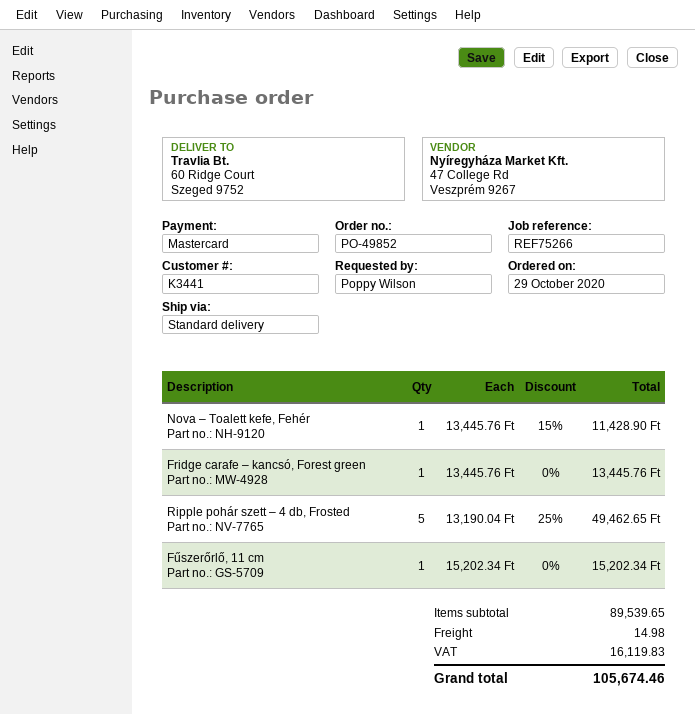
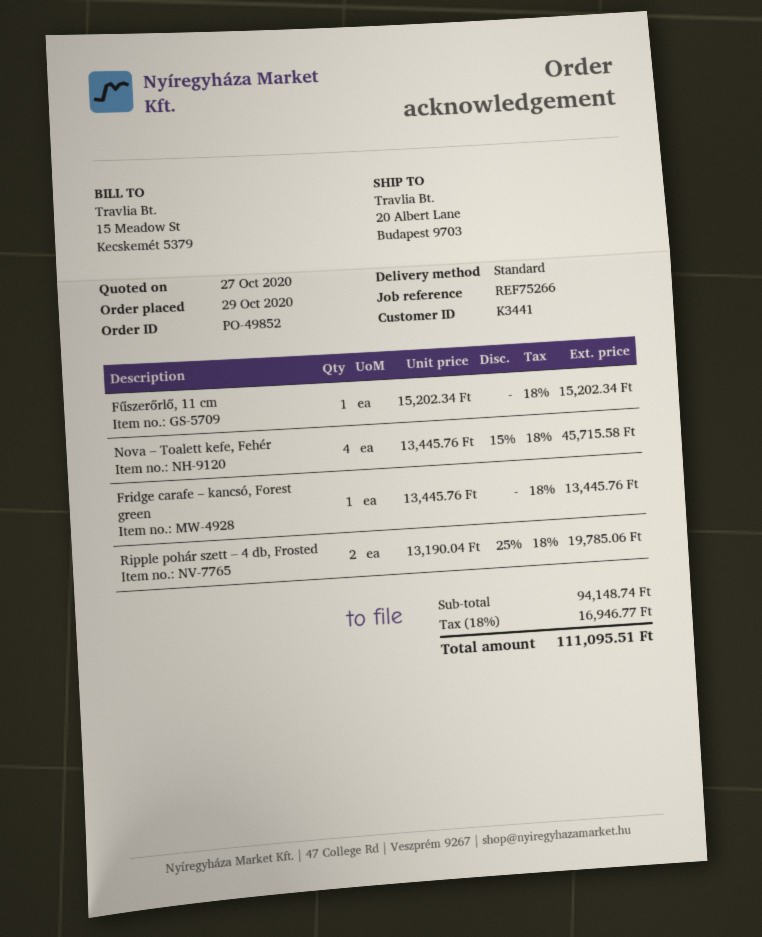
ship to: 60 Ridge Court, Szeged 9752 -> 20 Albert Lane, Budapest 9703
Nova – Toalett kefe, Fehér: 1 x 13445.76 - 15% = 11428.90 -> 4 x 13445.76 - 15% = 45715.58
Ripple pohár szett – 4 db, Frosted: 5 x 13190.04 - 25% = 49462.65 -> 2 x 13190.04 - 25% = 19785.06
subtotal: 89539.65 -> 94148.74
shipping: 14.98 -> none
tax: 16119.83 -> 16946.77
total: 105674.46 -> 111095.51

